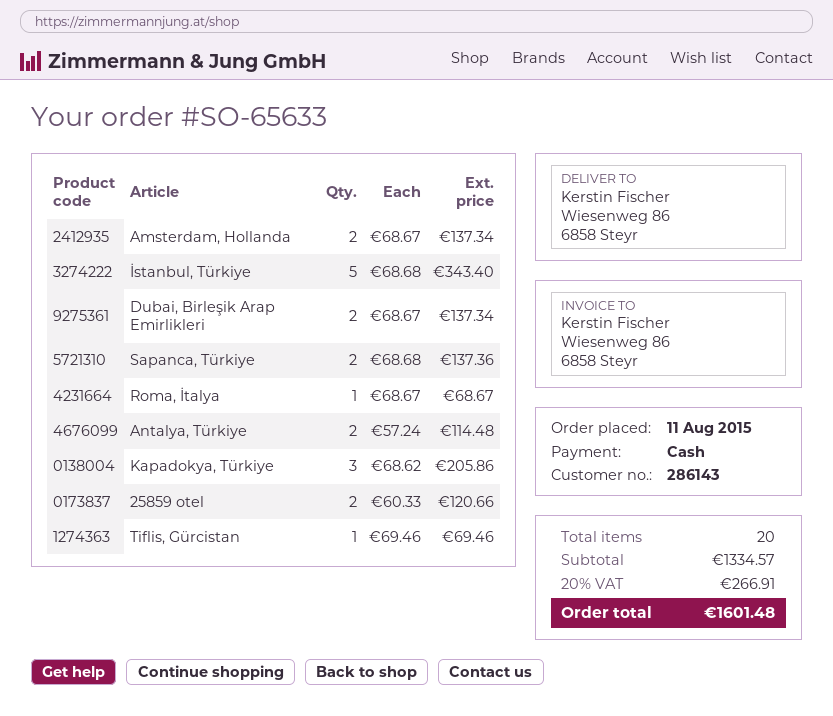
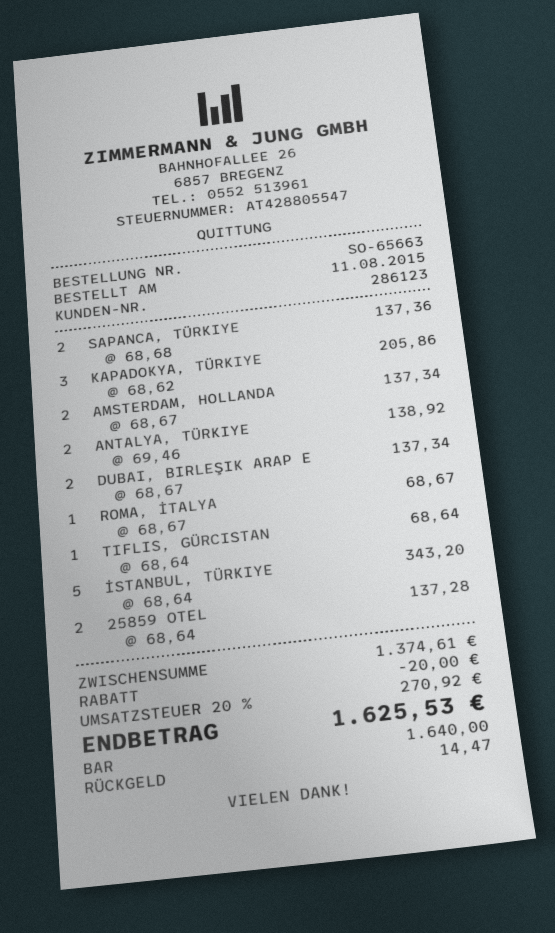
order number: SO-65633 -> SO-65663
customer number: 286143 -> 286123
İstanbul, Türkiye: 5 x 68.68 = 343.40 -> 5 x 68.64 = 343.20
Antalya, Türkiye: 2 x 57.24 = 114.48 -> 2 x 69.46 = 138.92
25859 otel: 2 x 60.33 = 120.66 -> 2 x 68.64 = 137.28
Tiflis, Gürcistan: 1 x 69.46 = 69.46 -> 1 x 68.64 = 68.64
subtotal: 1334.57 -> 1374.61
discount: none -> 20.00
tax: 20% = 266.91 -> 20% = 270.92
total: 1601.48 -> 1625.53

